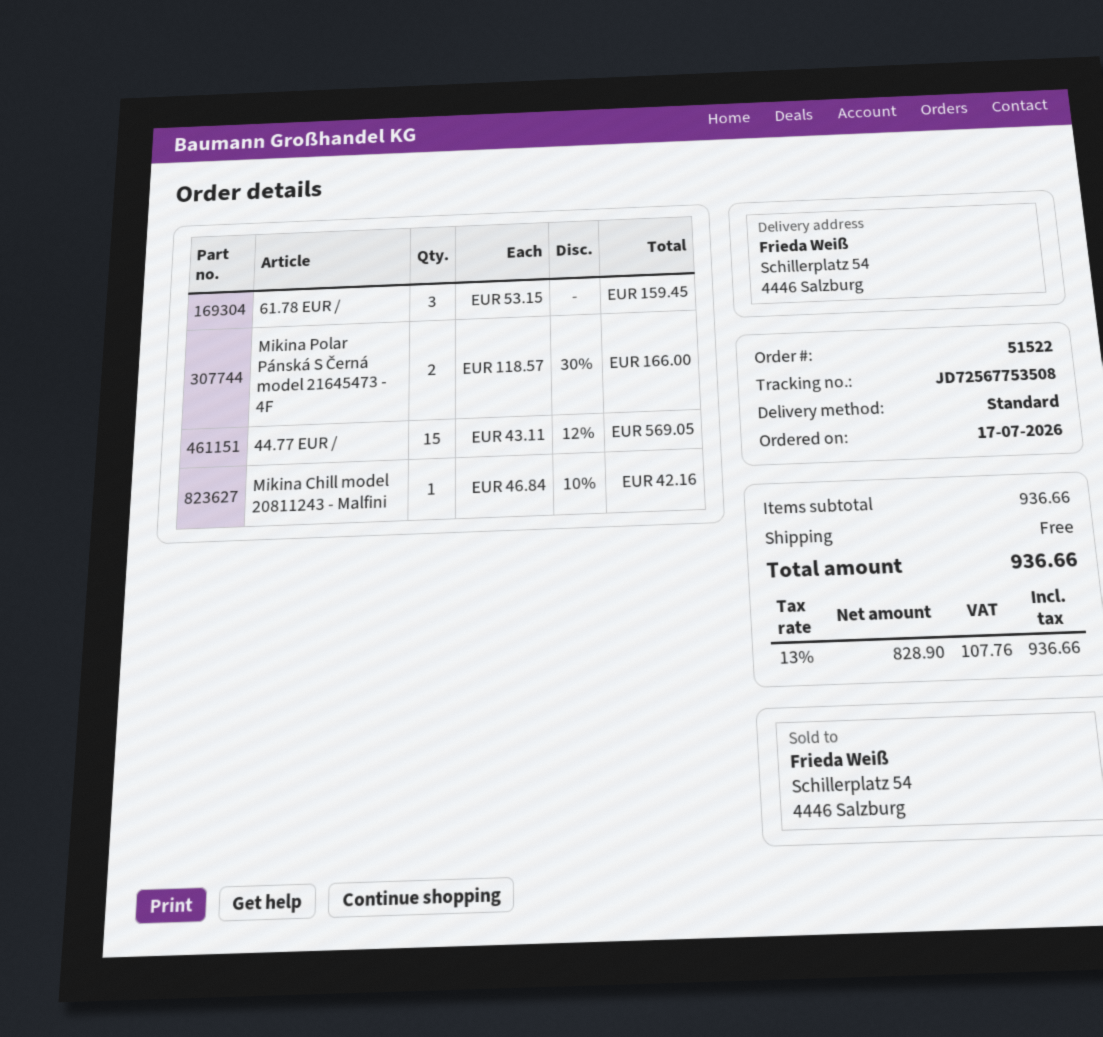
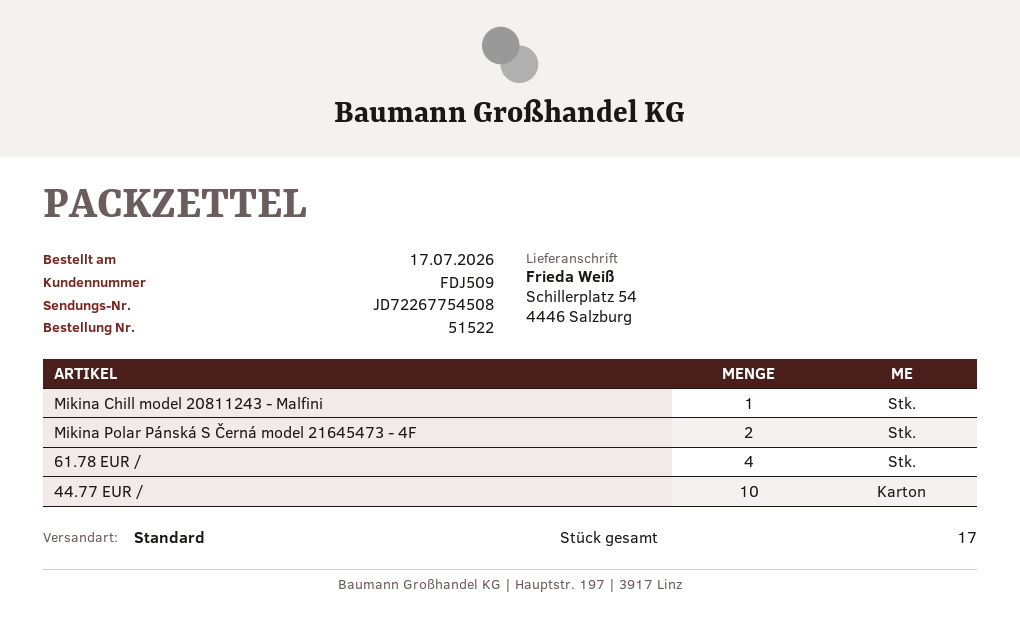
tracking number: JD72567753508 -> JD72267754508
61.78 EUR /: 3 -> 4
44.77 EUR /: 15 -> 10

